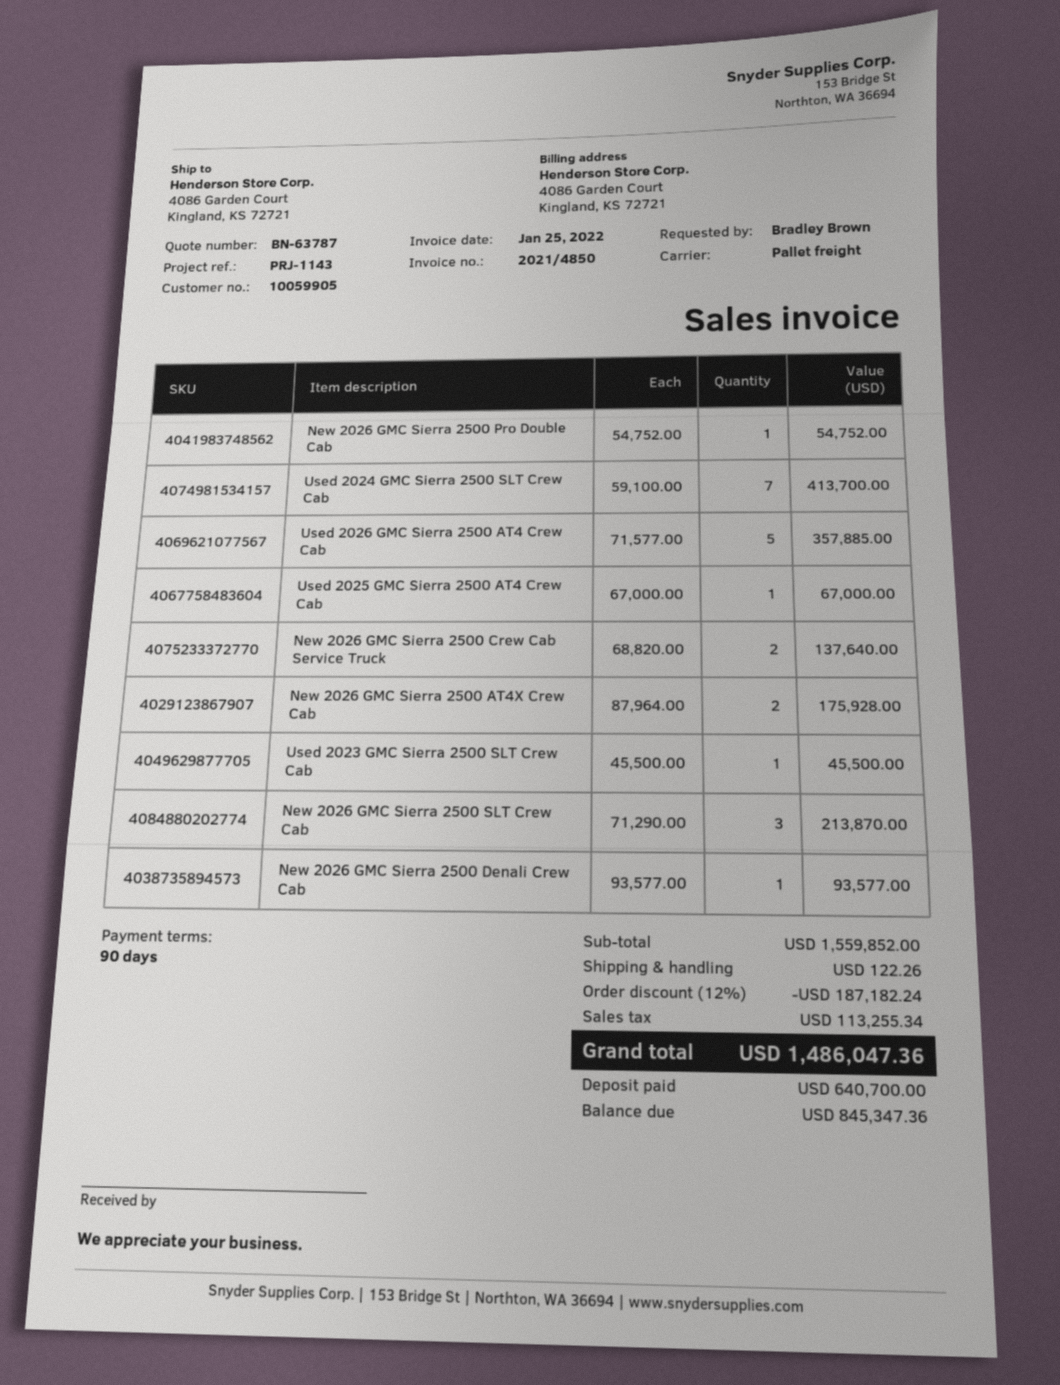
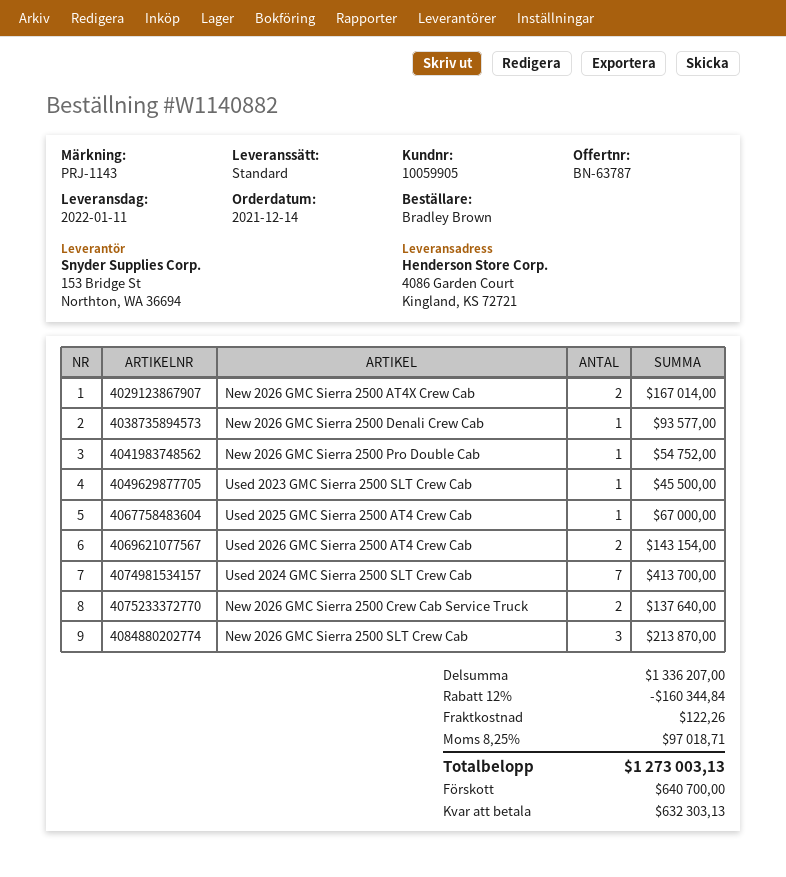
shipping method: pallet freight -> standard
Used 2026 GMC Sierra 2500 AT4 Crew Cab: 5 for 357885.00 -> 2 for 143154.00
New 2026 GMC Sierra 2500 AT4X Crew Cab: 2 for 175928.00 -> 2 for 167014.00
subtotal: 1559852.00 -> 1336207.00
discount: 12% = 187182.24 -> 12% = 160344.84
tax: 113255.34 -> 97018.71
total: 1486047.36 -> 1273003.13
balance: 845347.36 -> 632303.13

